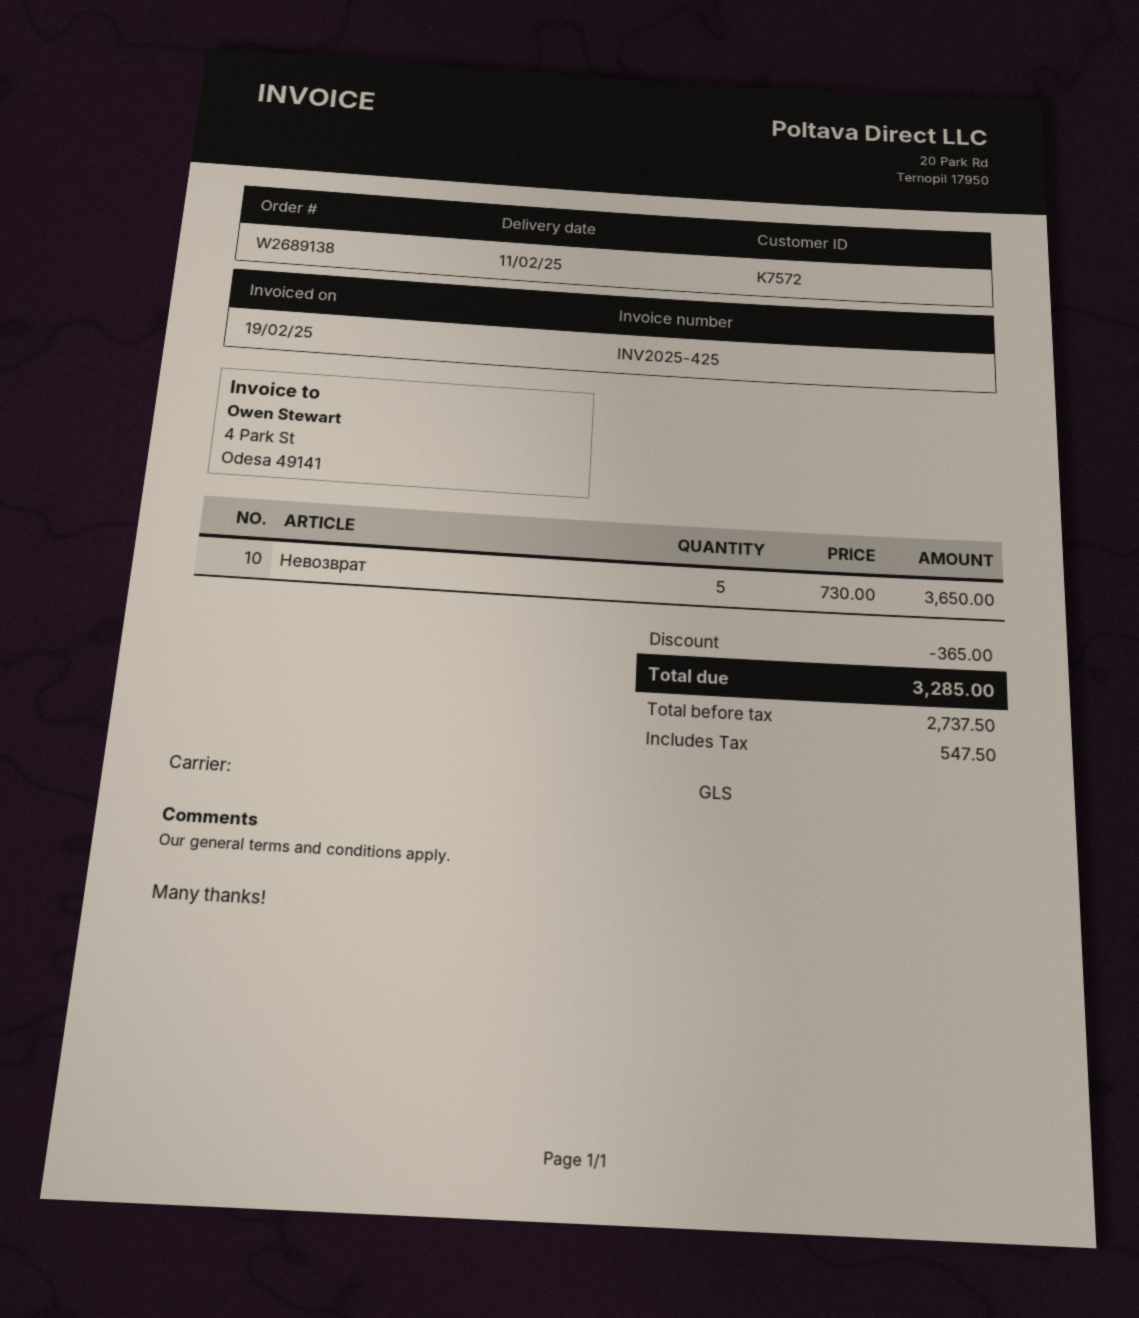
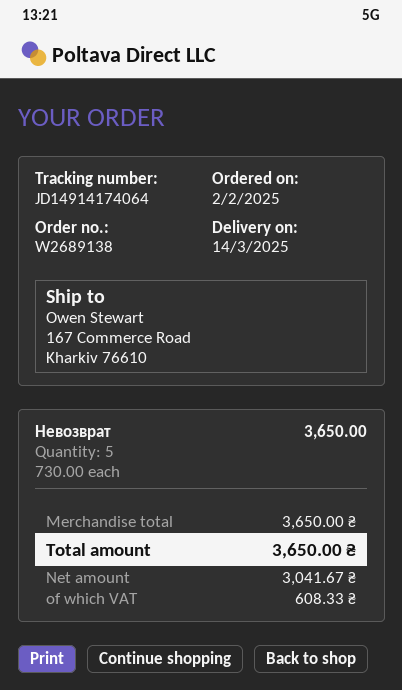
delivery date: 2025-02-11 -> 2025-03-14
discount: 365.00 -> none
net: 2737.50 -> 3041.67
tax: 547.50 -> 608.33
total: 3285.00 -> 3650.00

